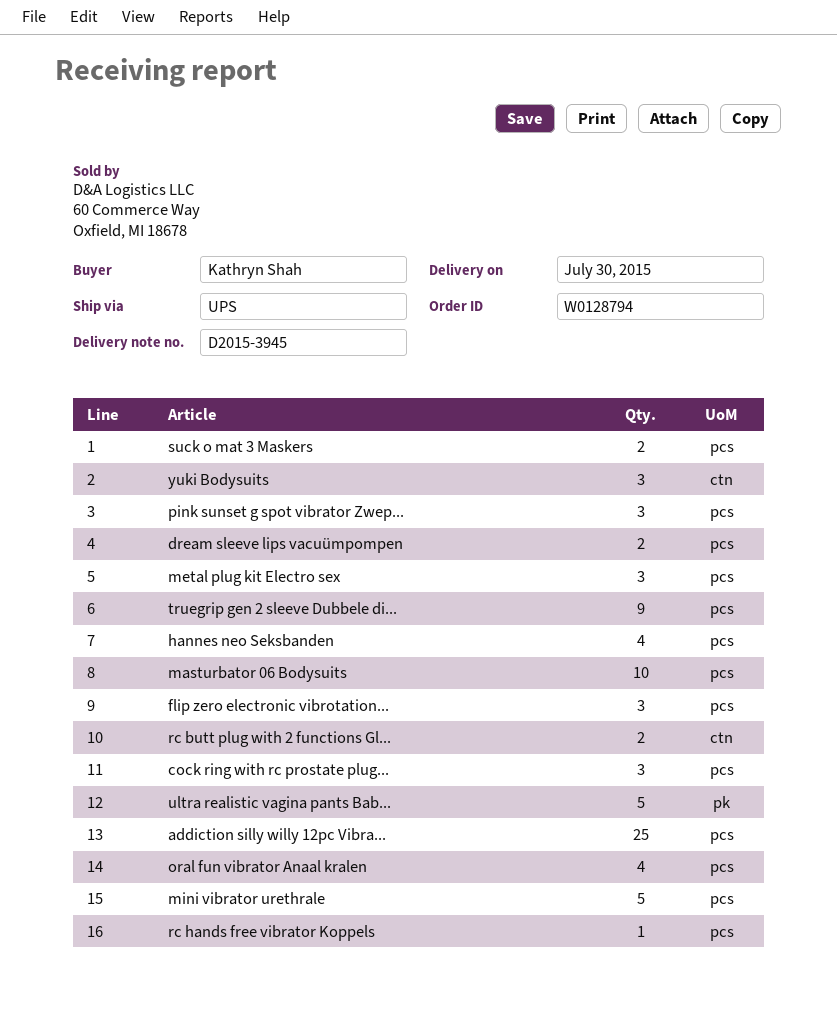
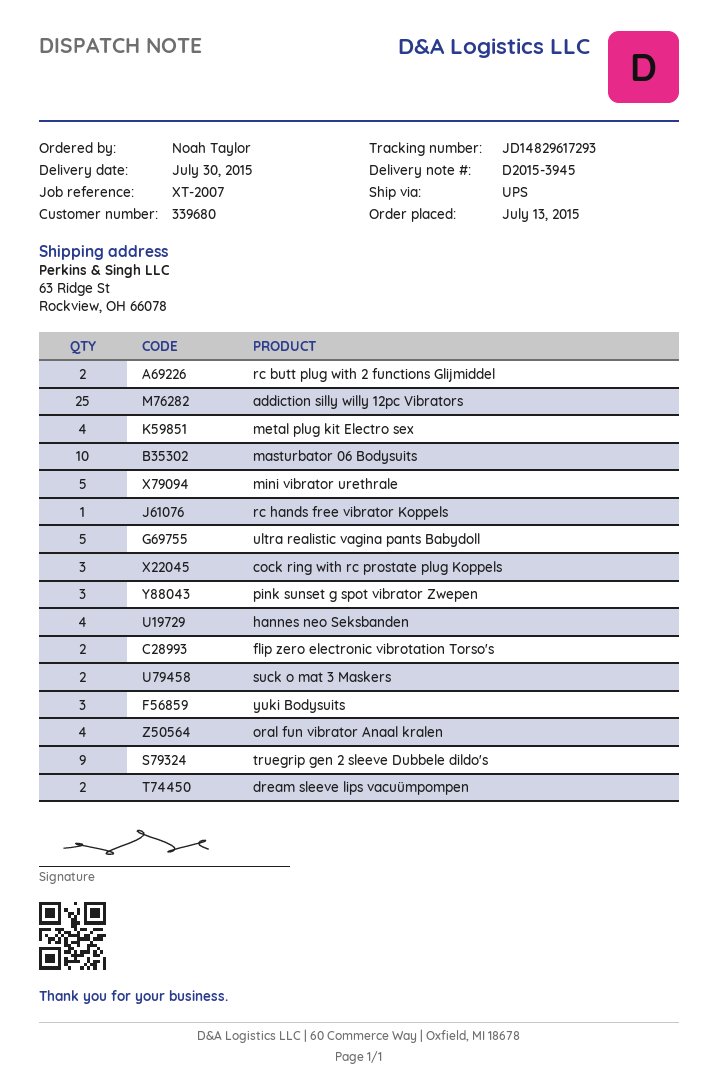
ordered by: Kathryn Shah -> Noah Taylor
metal plug kit Electro sex: 3 -> 4
flip zero electronic vibrotation...: 3 -> 2

